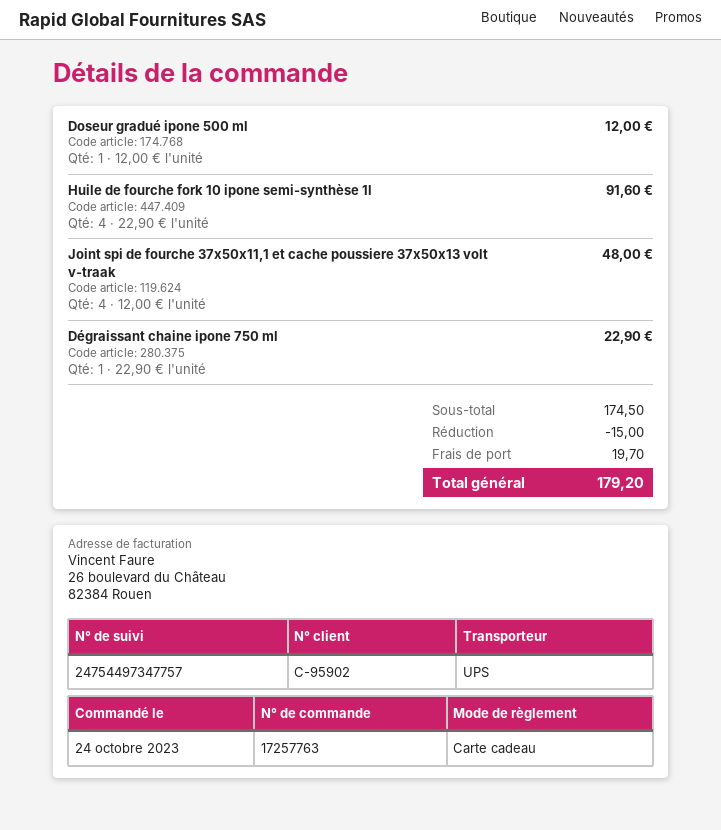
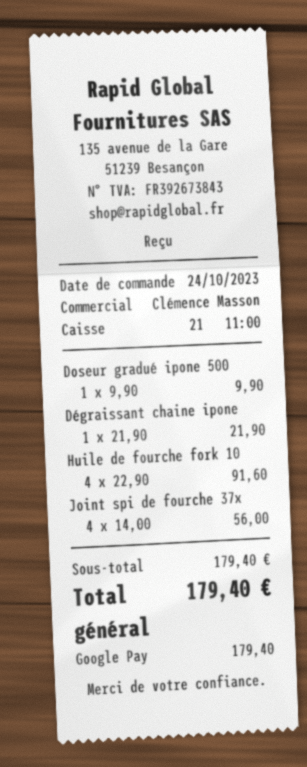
payment method: gift card -> Google Pay
Doseur gradué ipone 500 ml: 1 x 12.00 = 12.00 -> 1 x 9.90 = 9.90
Joint spi de fourche 37x50x11,1 et cache poussiere 37x50x13 volt v-traak: 4 x 12.00 = 48.00 -> 4 x 14.00 = 56.00
Dégraissant chaine ipone 750 ml: 1 x 22.90 = 22.90 -> 1 x 21.90 = 21.90
subtotal: 174.50 -> 179.40
discount: 15.00 -> none
shipping: 19.70 -> none
total: 179.20 -> 179.40

